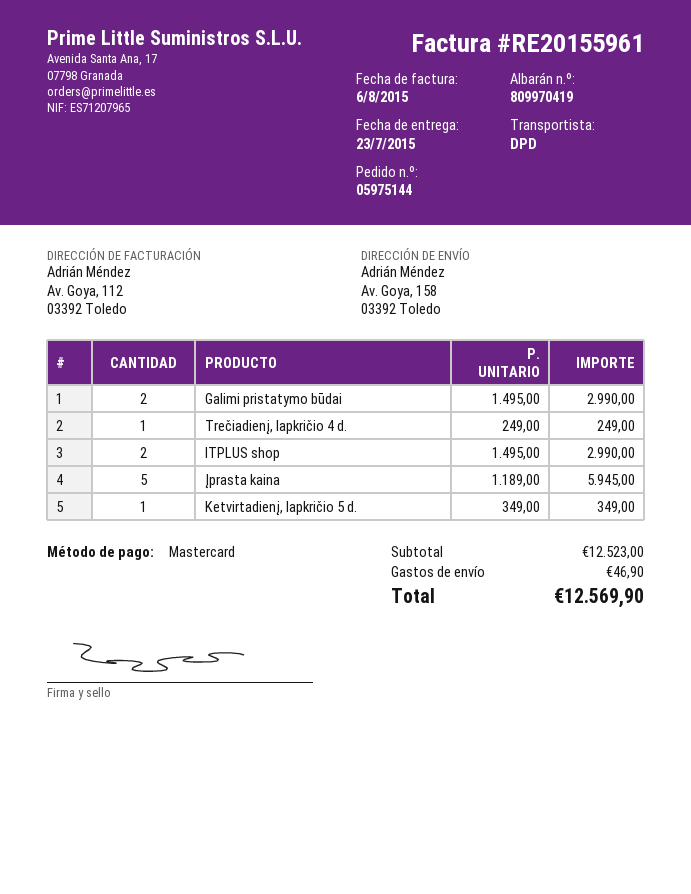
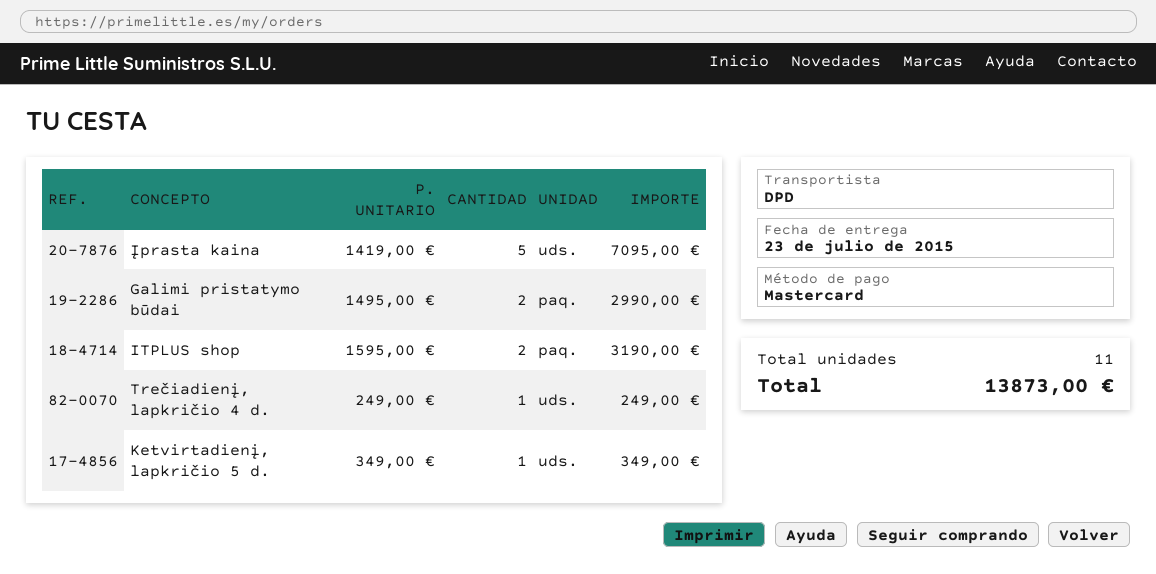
ITPLUS shop: 2 x 1495.00 = 2990.00 -> 2 x 1595.00 = 3190.00
Įprasta kaina: 5 x 1189.00 = 5945.00 -> 5 x 1419.00 = 7095.00
shipping: 46.90 -> none
total: 12569.90 -> 13873.00

